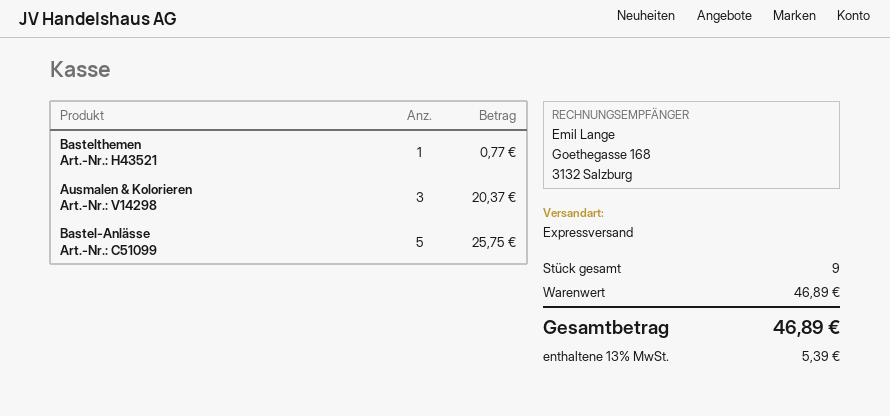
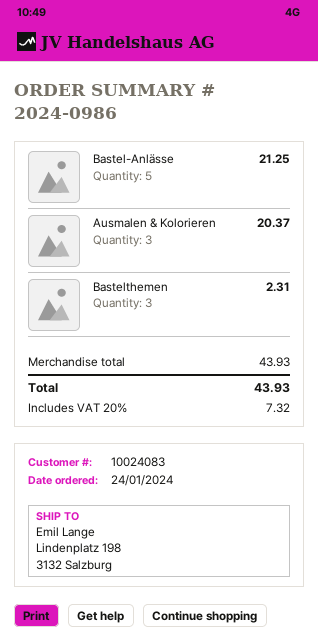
Bastelthemen: 1 for 0.77 -> 3 for 2.31
Bastel-Anlässe: 5 for 25.75 -> 5 for 21.25
subtotal: 46.89 -> 43.93
tax: 13% = 5.39 -> 20% = 7.32
total: 46.89 -> 43.93

